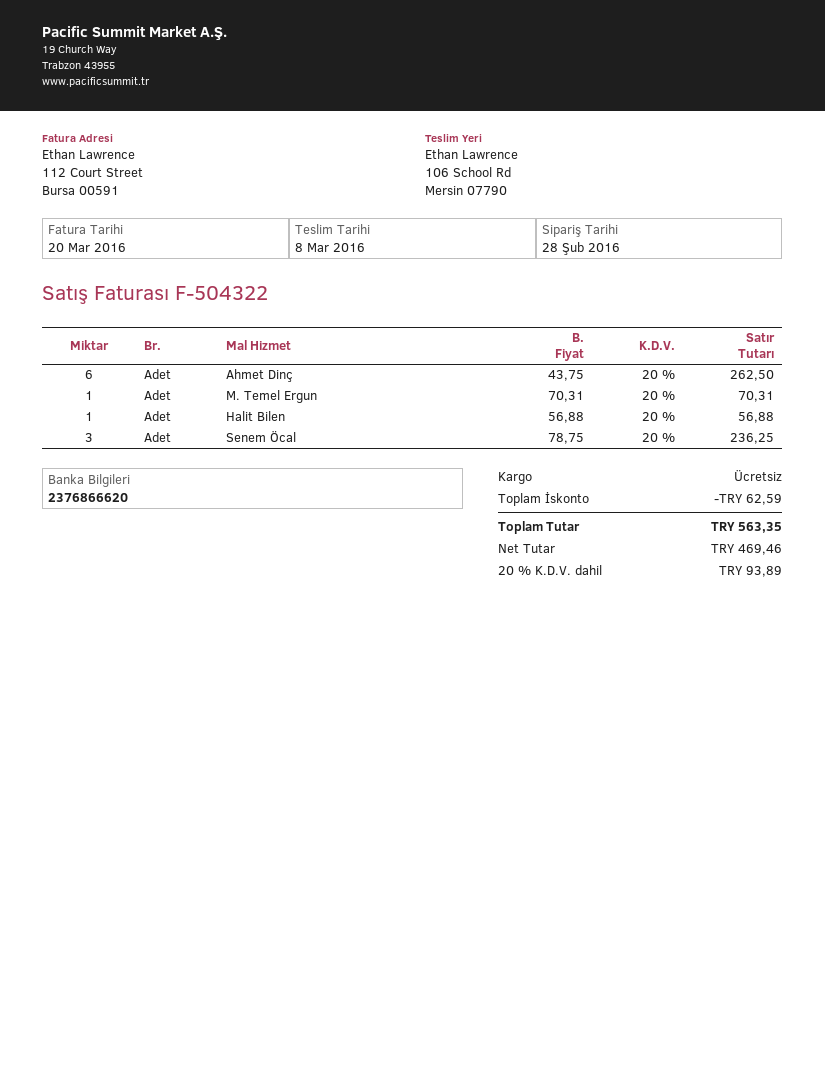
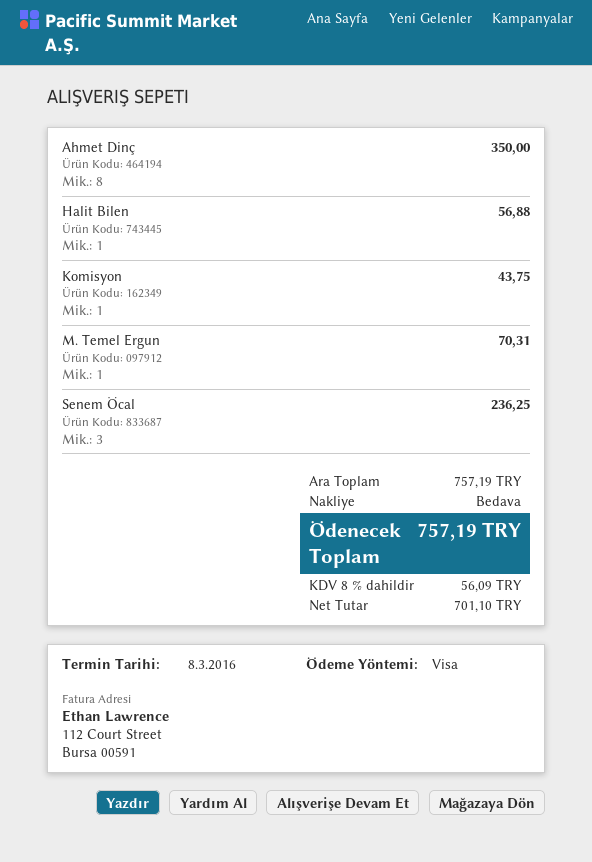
Ahmet Dinç: 6 for 262.50 -> 8 for 350.00
Komisyon: none -> 1 for 43.75
discount: 62.59 -> none
net: 469.46 -> 701.10
tax: 20% = 93.89 -> 8% = 56.09
total: 563.35 -> 757.19

